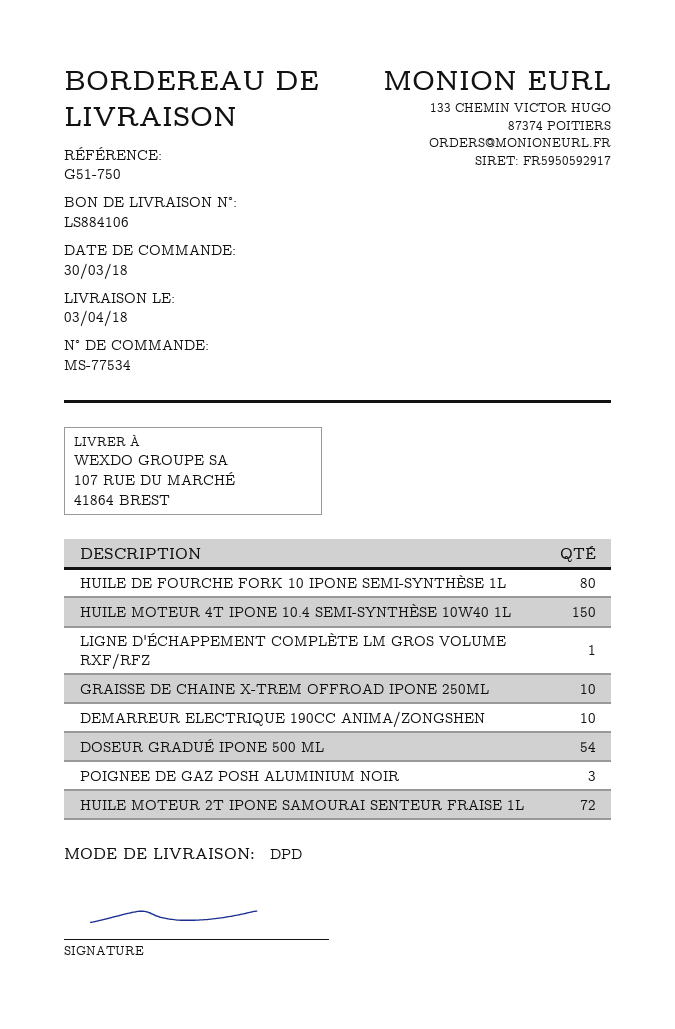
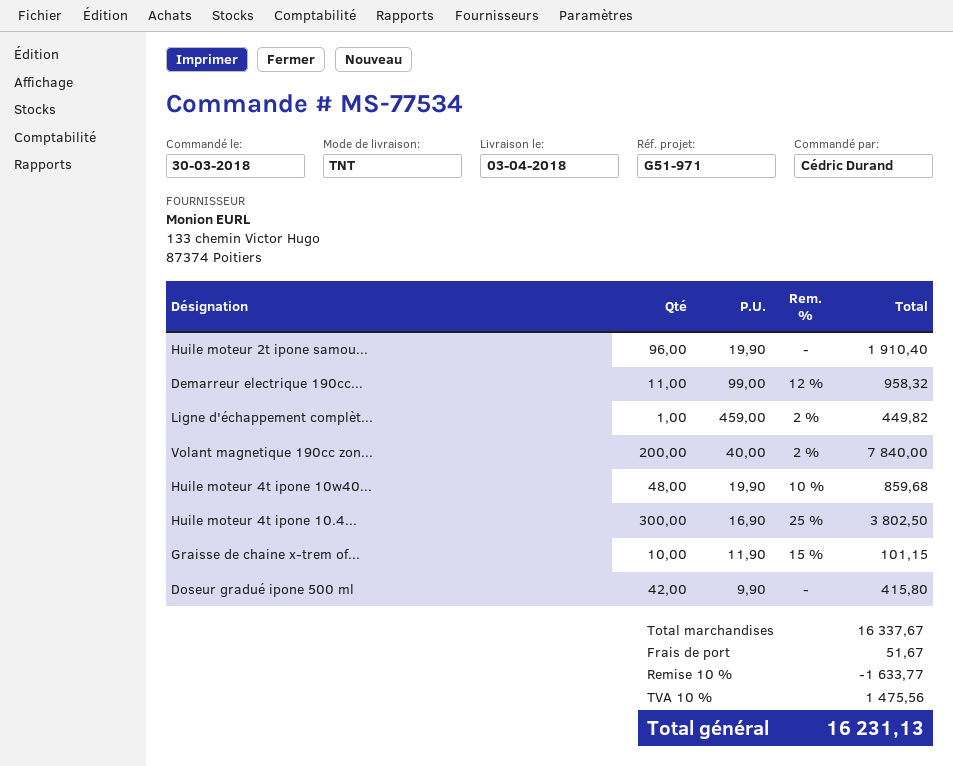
reference: G51-750 -> G51-971
shipping method: DPD -> TNT
HUILE DE FOURCHE FORK 10 IPONE SEMI-SYNTHÈSE 1L: 80 -> none
HUILE MOTEUR 4T IPONE 10.4 SEMI-SYNTHÈSE 10W40 1L: 150 -> 300
DEMARREUR ELECTRIQUE 190CC ANIMA/ZONGSHEN: 10 -> 11
DOSEUR GRADUÉ IPONE 500 ML: 54 -> 42
POIGNEE DE GAZ POSH ALUMINIUM NOIR: 3 -> none
HUILE MOTEUR 2T IPONE SAMOURAI SENTEUR FRAISE 1L: 72 -> 96
Volant magnetique 190cc zon...: none -> 200
Huile moteur 4t ipone 10w40...: none -> 48

